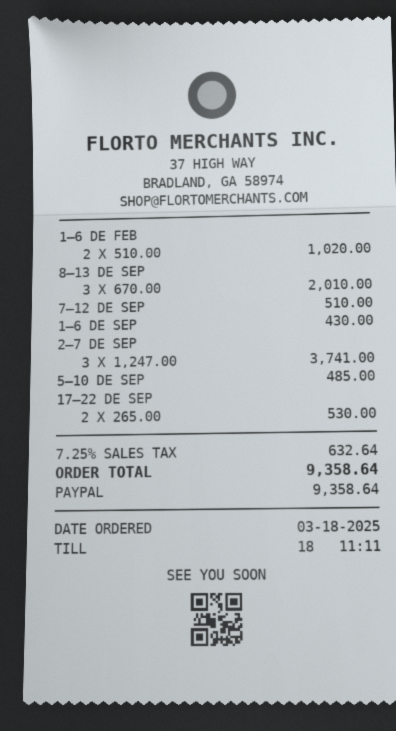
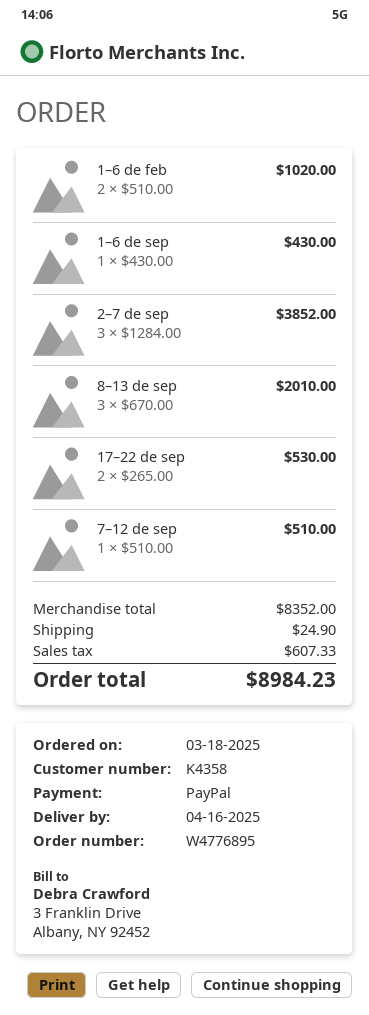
2–7 DE SEP: 3 x 1247.00 = 3741.00 -> 3 x 1284.00 = 3852.00
5–10 DE SEP: 1 x 485.00 = 485.00 -> none
shipping: none -> 24.90
tax: 632.64 -> 607.33
total: 9358.64 -> 8984.23

